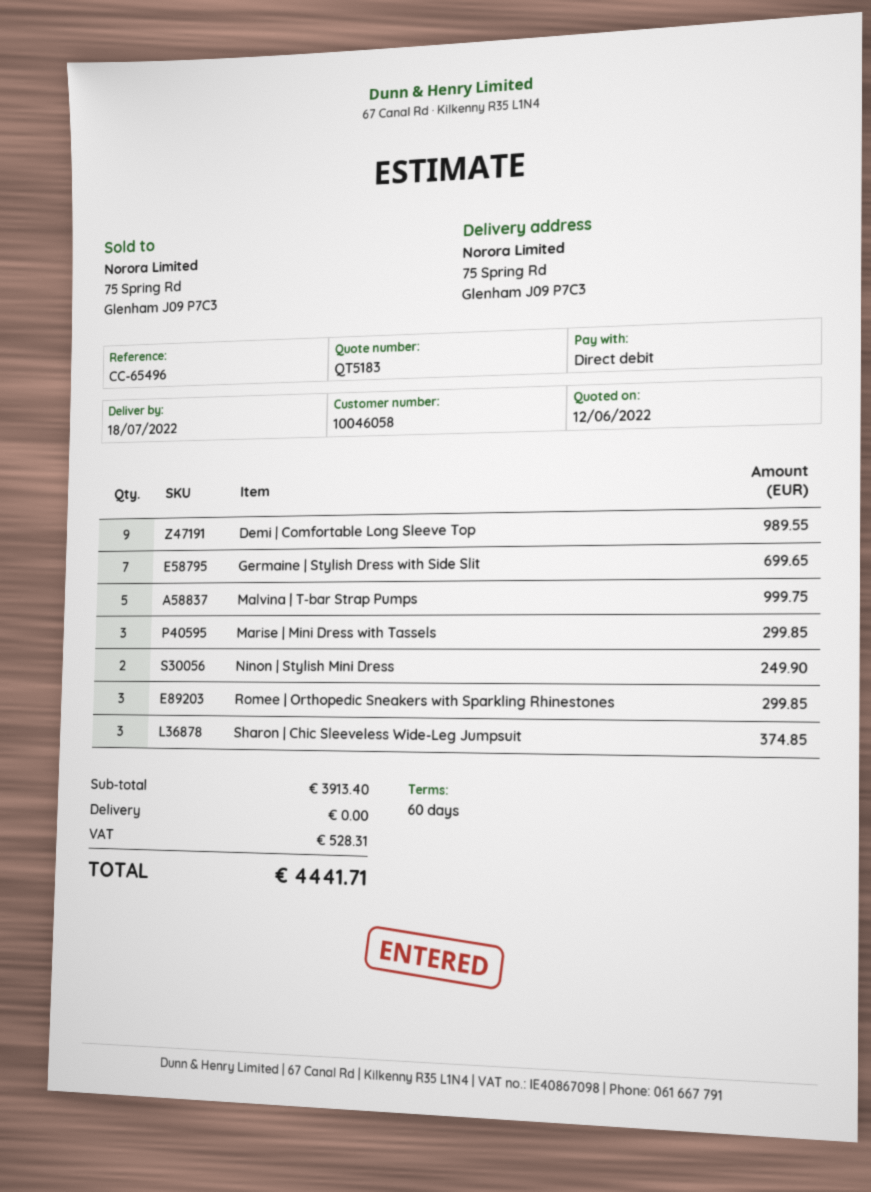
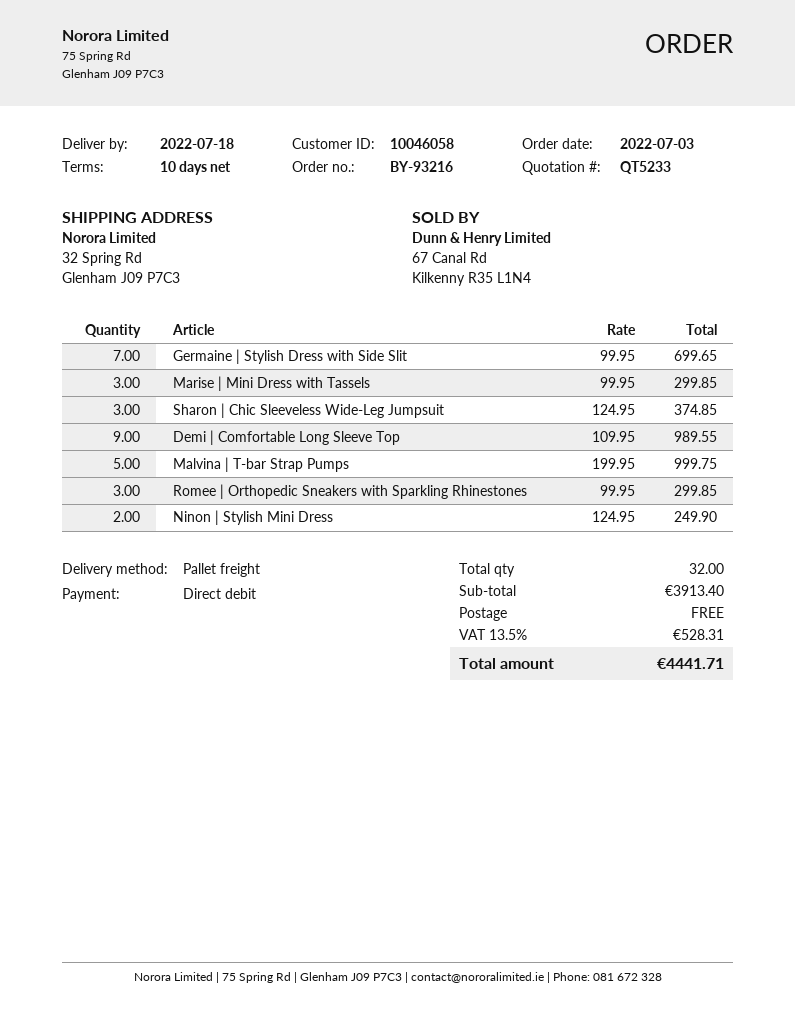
quote number: QT5183 -> QT5233
payment terms: 60 days -> 10 days
ship to: 75 Spring Rd, Glenham J09 P7C3 -> 32 Spring Rd, Glenham J09 P7C3

